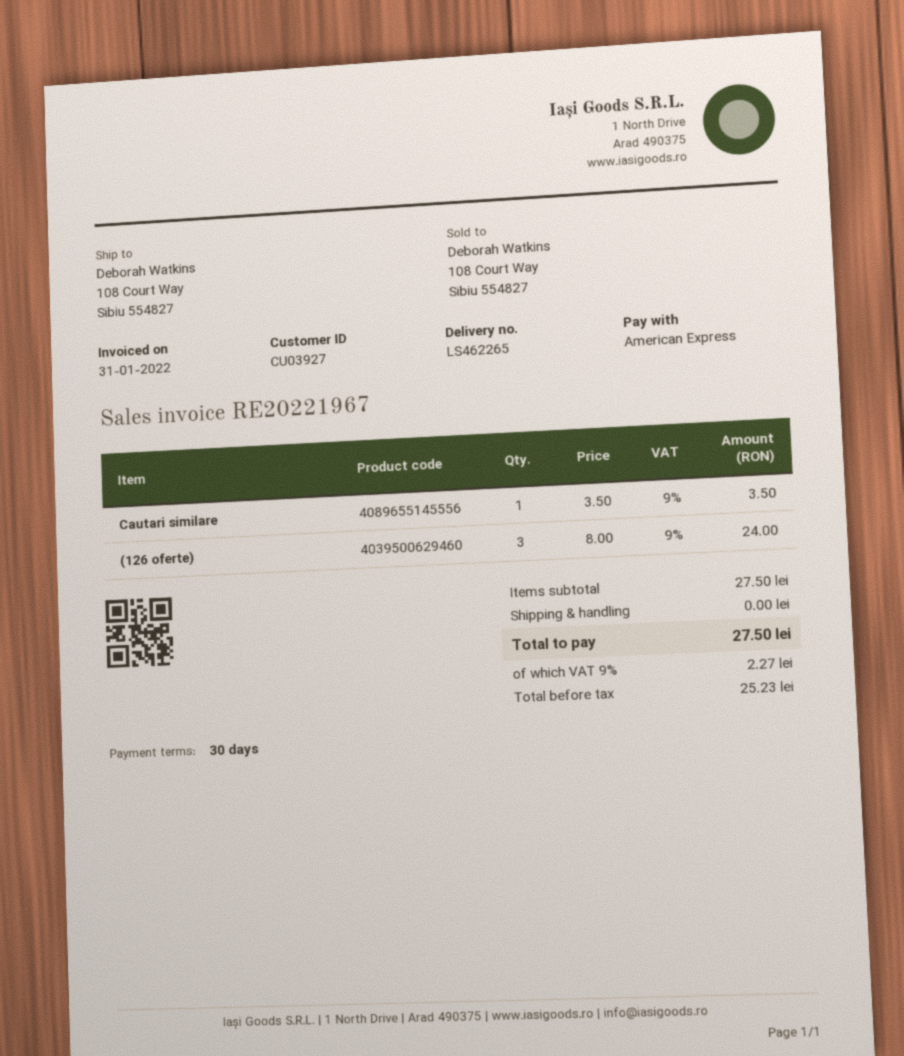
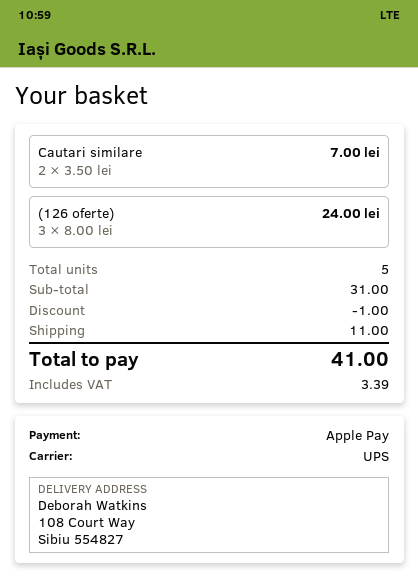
payment method: American Express -> Apple Pay
Cautari similare: 1 x 3.50 = 3.50 -> 2 x 3.50 = 7.00
subtotal: 27.50 -> 31.00
discount: none -> 1.00
shipping: 0.00 -> 11.00
tax: 2.27 -> 3.39
total: 27.50 -> 41.00

